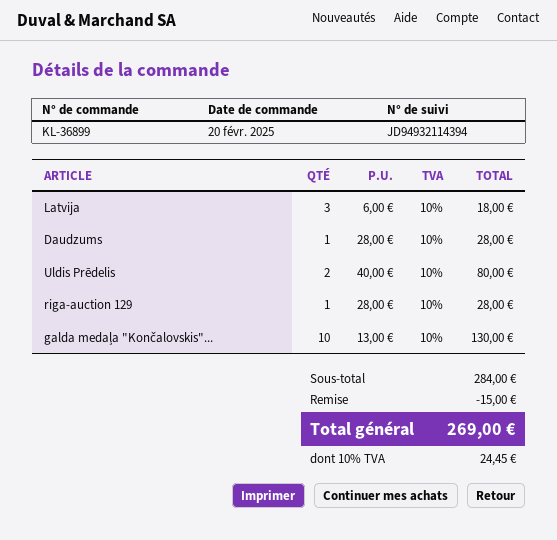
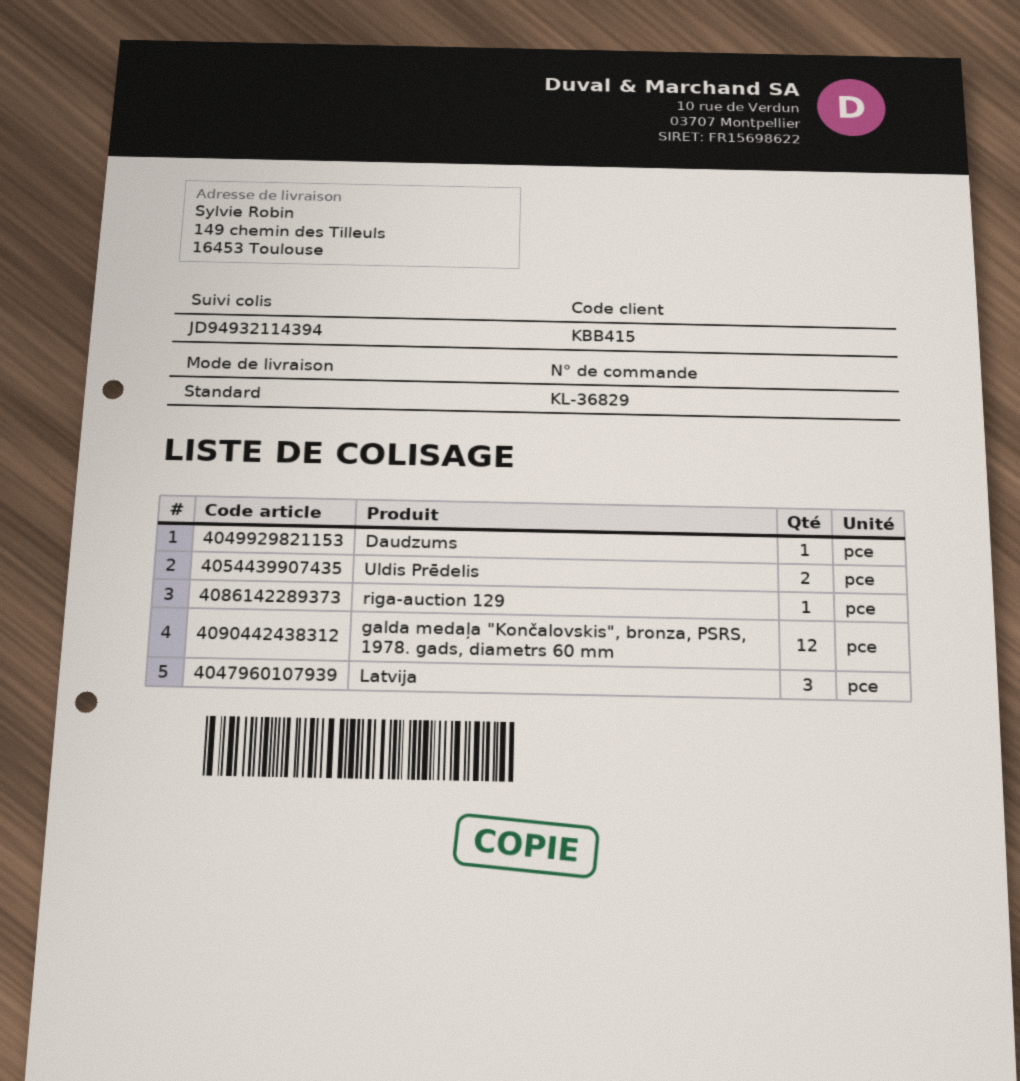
order number: KL-36899 -> KL-36829
galda medaļa "Končalovskis"...: 10 -> 12

